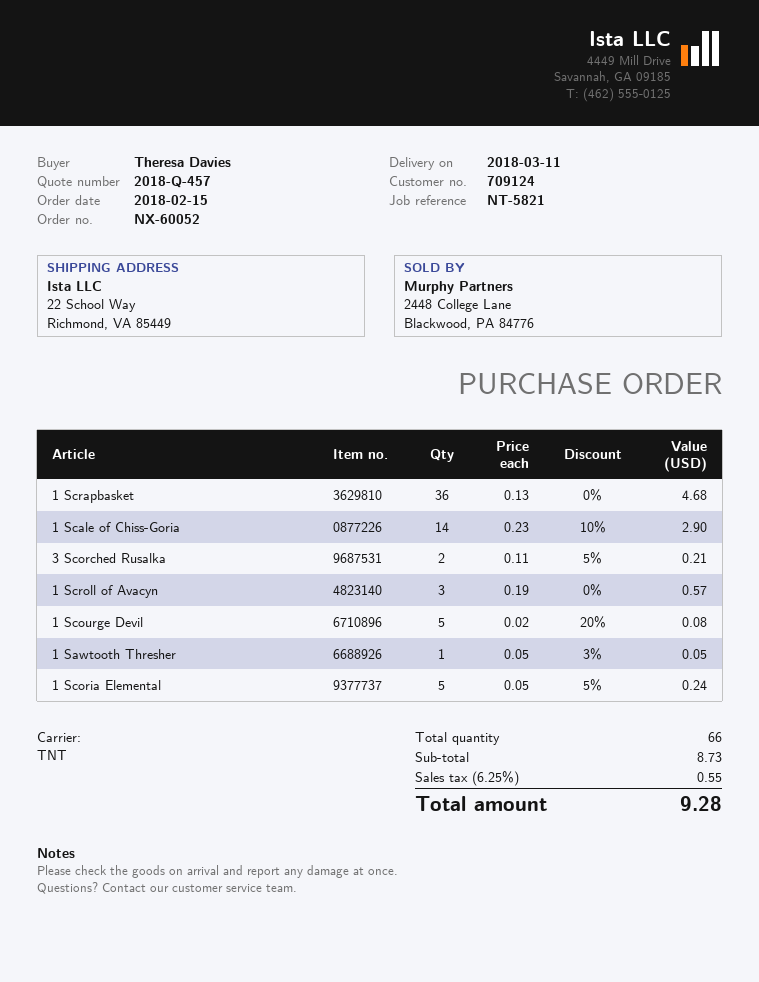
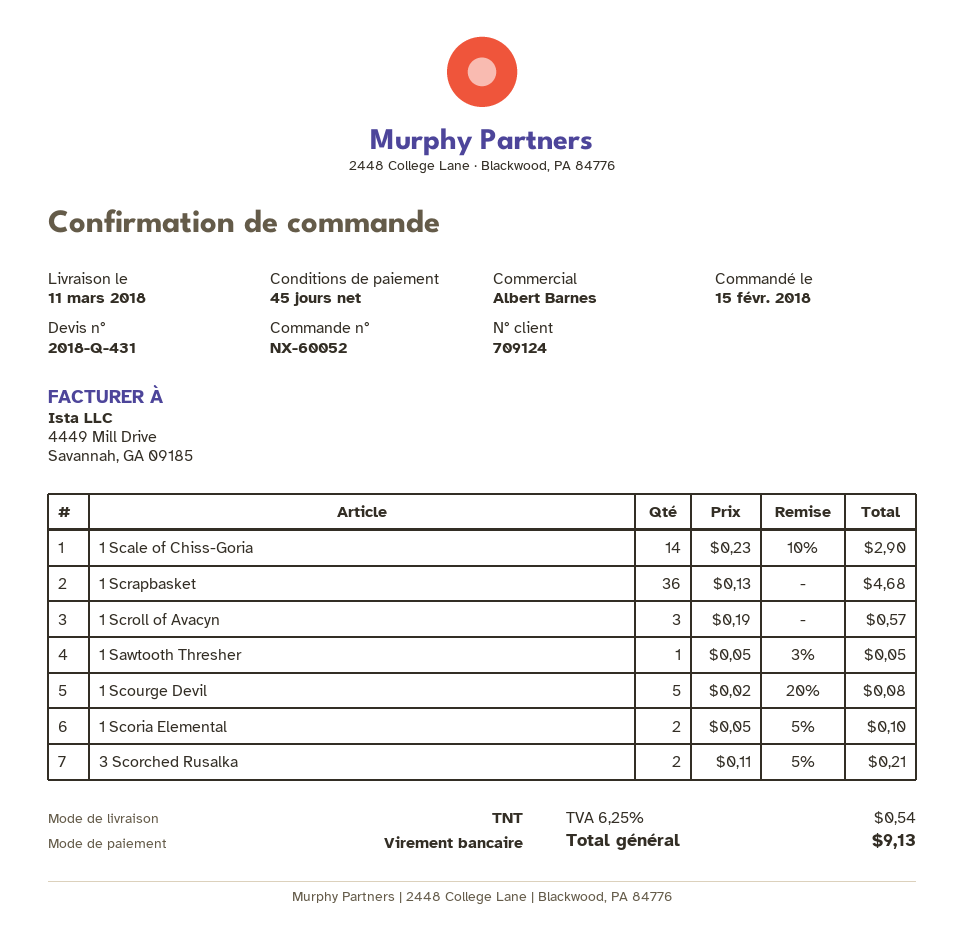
quote number: 2018-Q-457 -> 2018-Q-431
1 Scoria Elemental: 5 x 0.05 - 5% = 0.24 -> 2 x 0.05 - 5% = 0.10
tax: 6.25% = 0.55 -> 6.25% = 0.54
total: 9.28 -> 9.13

